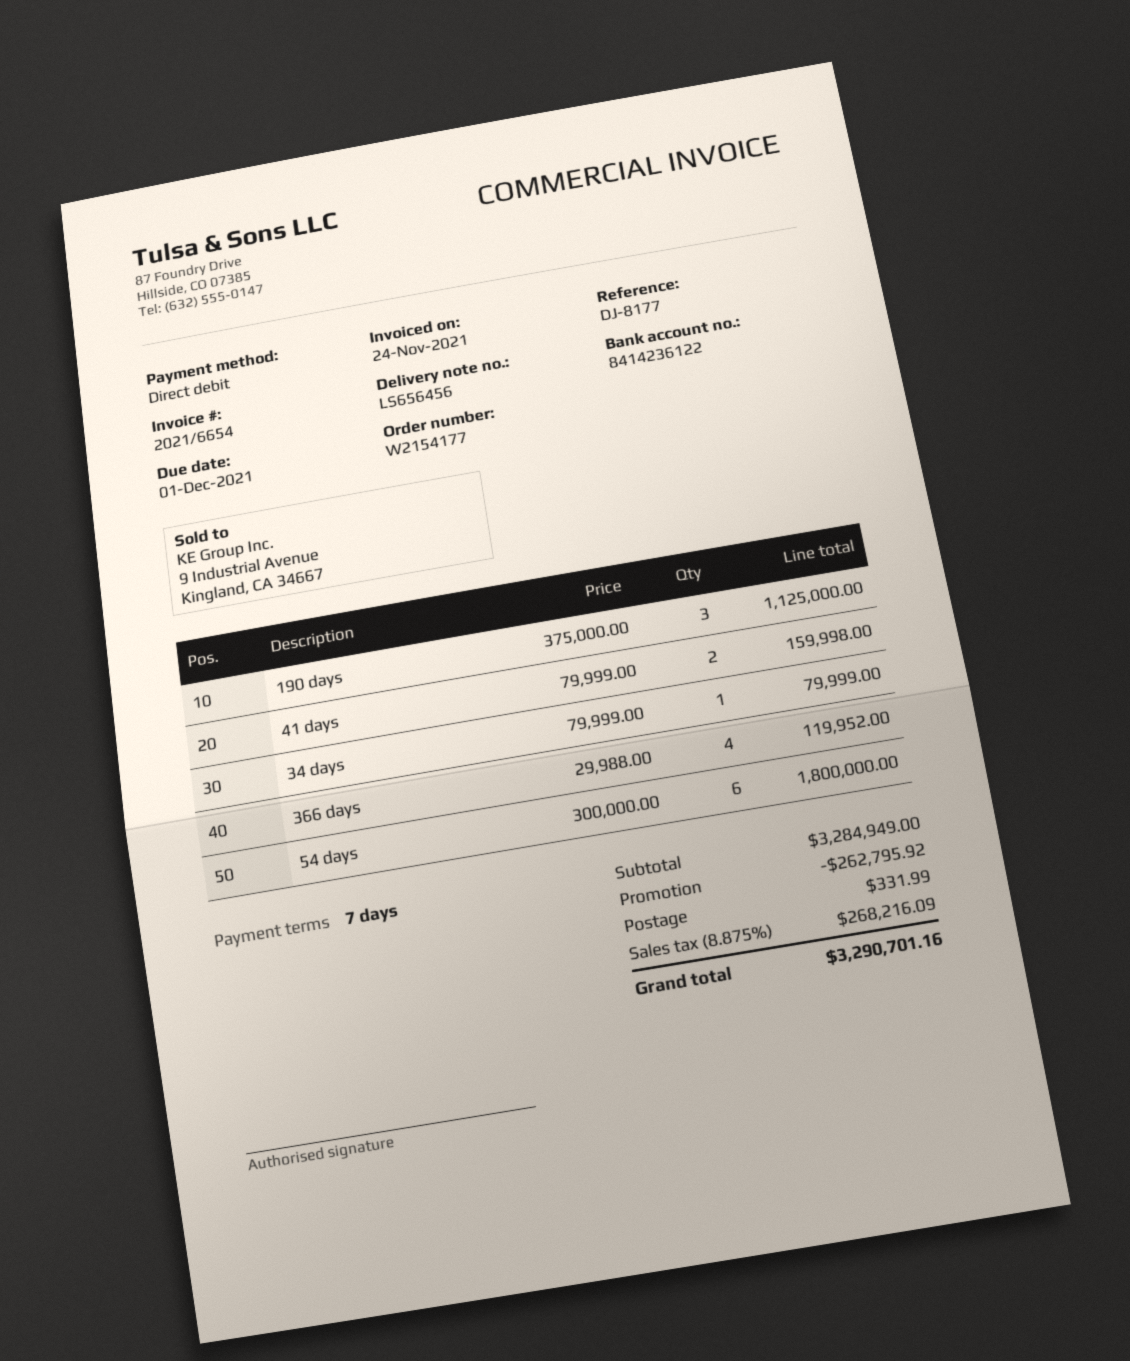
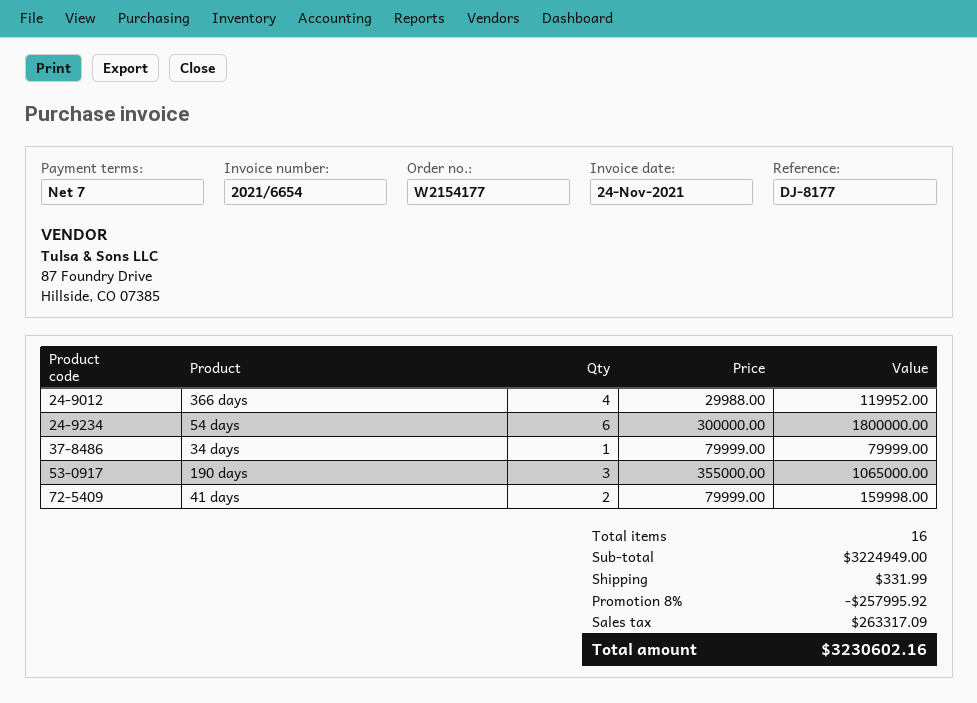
190 days: 3 x 375000.00 = 1125000.00 -> 3 x 355000.00 = 1065000.00
subtotal: 3284949.00 -> 3224949.00
discount: 262795.92 -> 257995.92
tax: 268216.09 -> 263317.09
total: 3290701.16 -> 3230602.16

